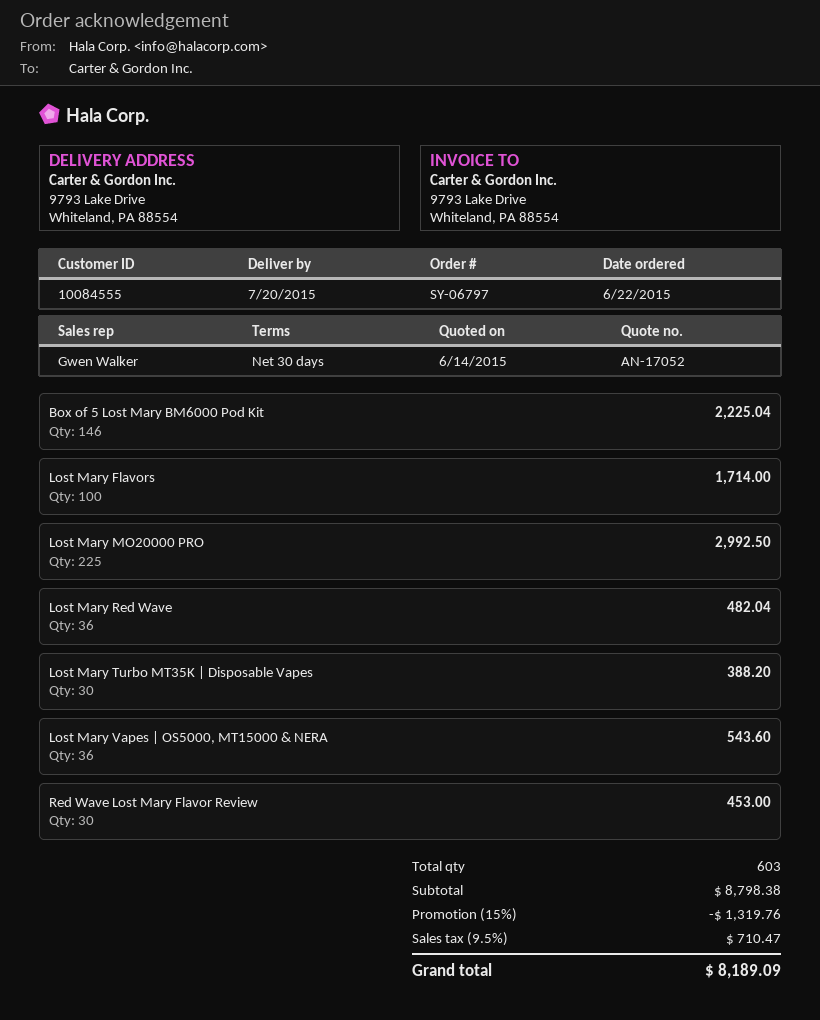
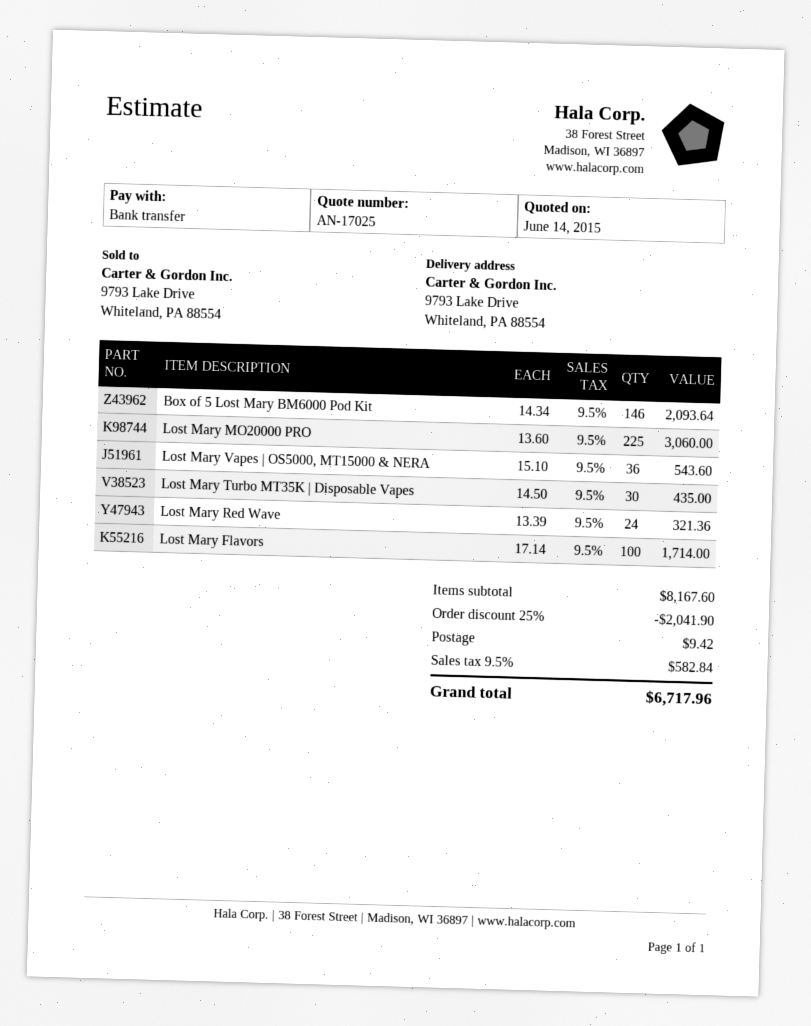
quote number: AN-17052 -> AN-17025
Box of 5 Lost Mary BM6000 Pod Kit: 146 for 2225.04 -> 146 for 2093.64
Lost Mary MO20000 PRO: 225 for 2992.50 -> 225 for 3060.00
Lost Mary Red Wave: 36 for 482.04 -> 24 for 321.36
Lost Mary Turbo MT35K | Disposable Vapes: 30 for 388.20 -> 30 for 435.00
Red Wave Lost Mary Flavor Review: 30 for 453.00 -> none
subtotal: 8798.38 -> 8167.60
discount: 15% = 1319.76 -> 25% = 2041.90
shipping: none -> 9.42
tax: 9.5% = 710.47 -> 9.5% = 582.84
total: 8189.09 -> 6717.96

